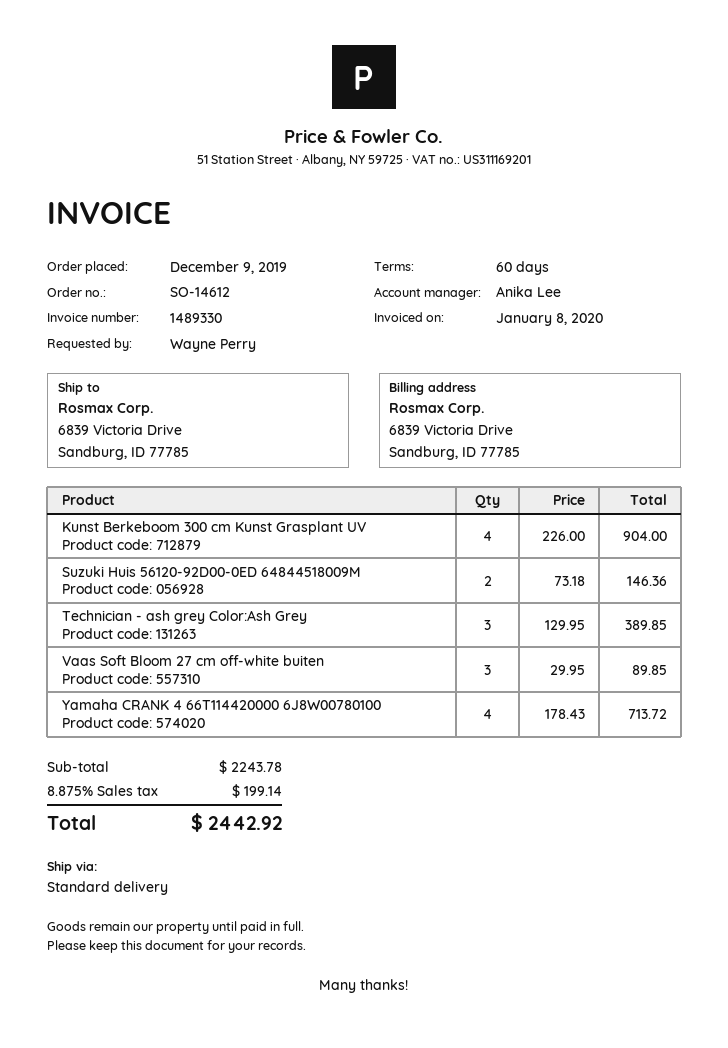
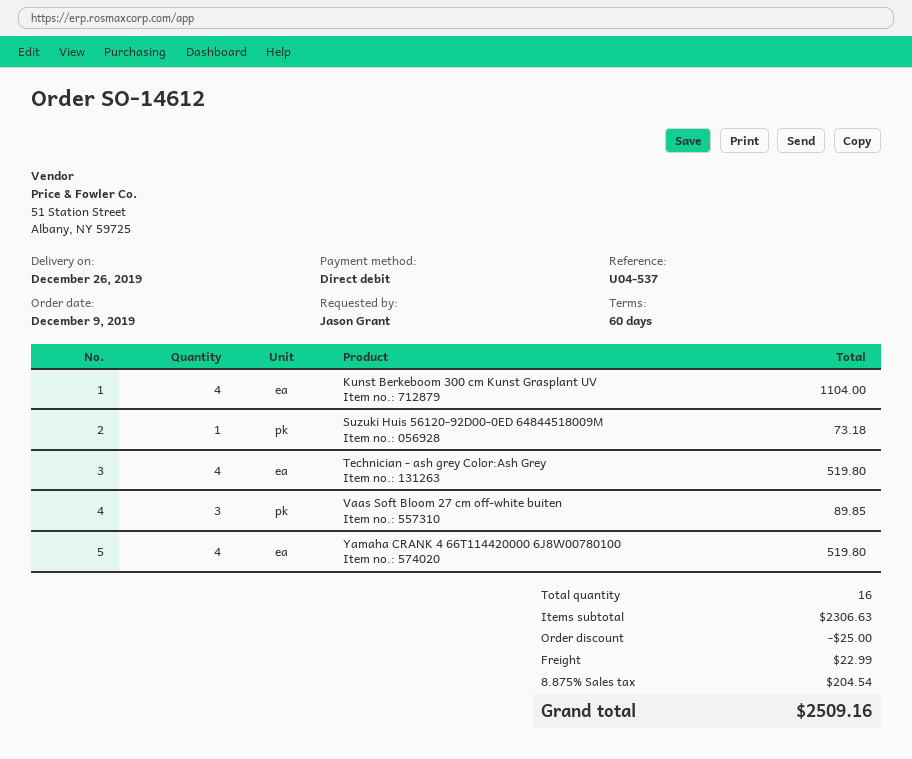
ordered by: Wayne Perry -> Jason Grant
Kunst Berkeboom 300 cm Kunst Grasplant UV: 4 for 904.00 -> 4 for 1104.00
Suzuki Huis 56120-92D00-0ED 64844518009M: 2 for 146.36 -> 1 for 73.18
Technician - ash grey Color:Ash Grey: 3 for 389.85 -> 4 for 519.80
Yamaha CRANK 4 66T114420000 6J8W00780100: 4 for 713.72 -> 4 for 519.80
subtotal: 2243.78 -> 2306.63
discount: none -> 25.00
shipping: none -> 22.99
tax: 8.875% = 199.14 -> 8.875% = 204.54
total: 2442.92 -> 2509.16

